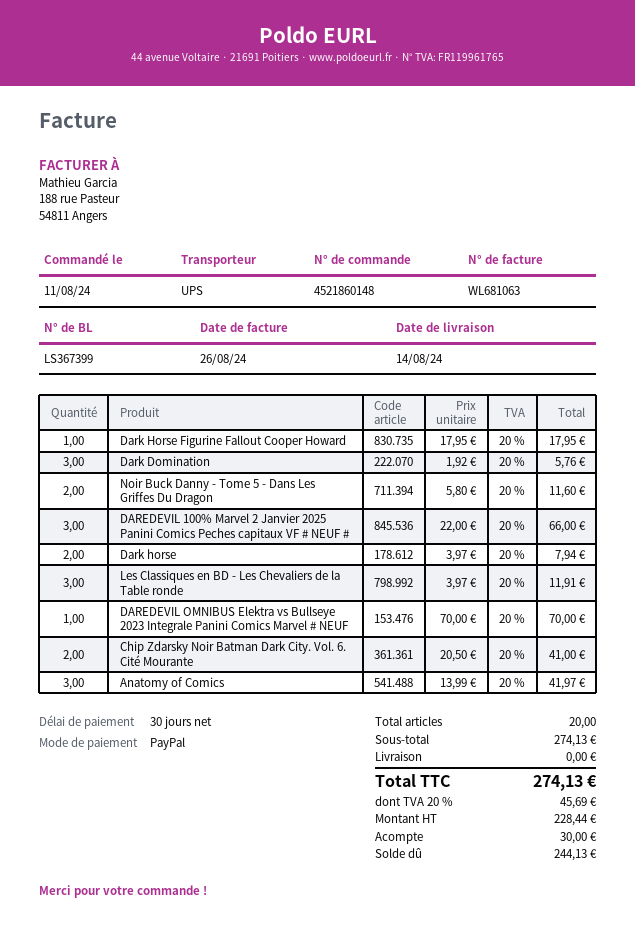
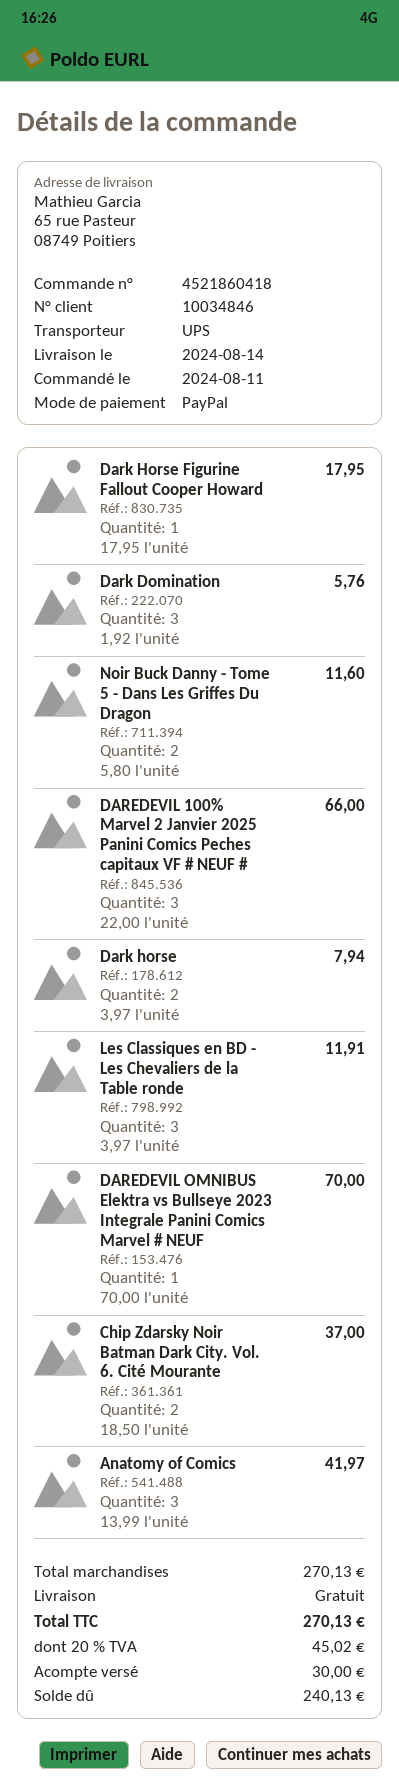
order number: 4521860148 -> 4521860418
Chip Zdarsky Noir Batman Dark City. Vol. 6. Cité Mourante: 2 x 20.50 = 41.00 -> 2 x 18.50 = 37.00
subtotal: 274.13 -> 270.13
tax: 20% = 45.69 -> 20% = 45.02
total: 274.13 -> 270.13
balance: 244.13 -> 240.13

